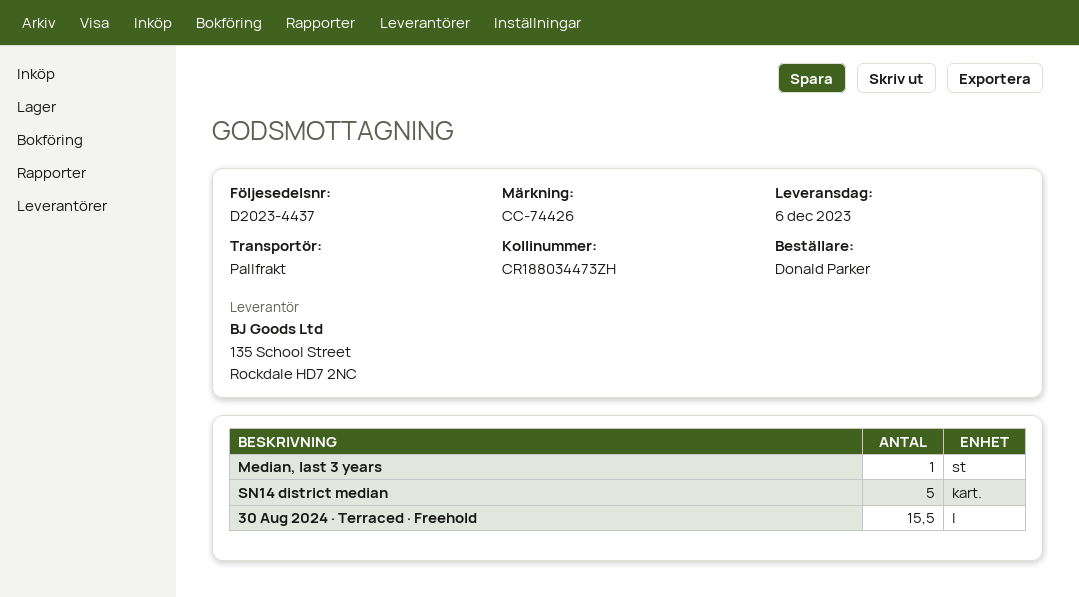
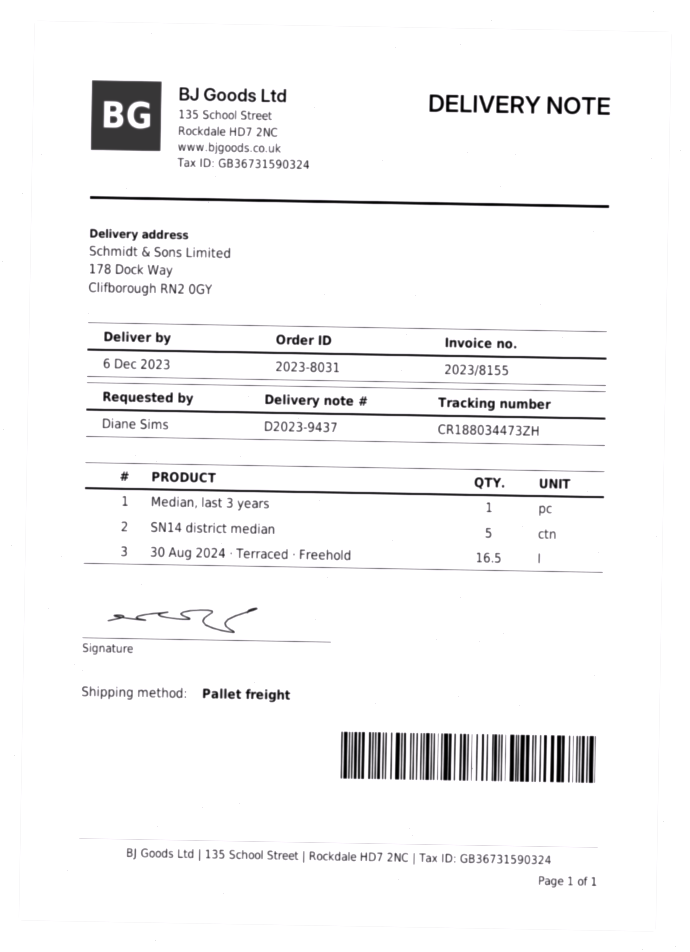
delivery note number: D2023-4437 -> D2023-9437
ordered by: Donald Parker -> Diane Sims
30 Aug 2024 · Terraced · Freehold: 15.5 -> 16.5

